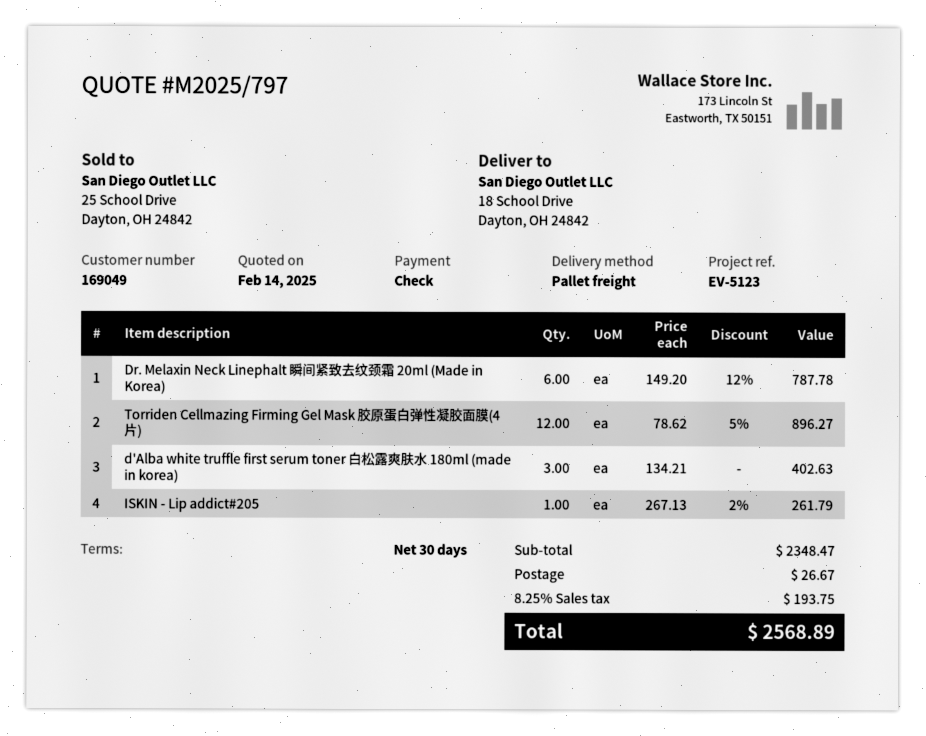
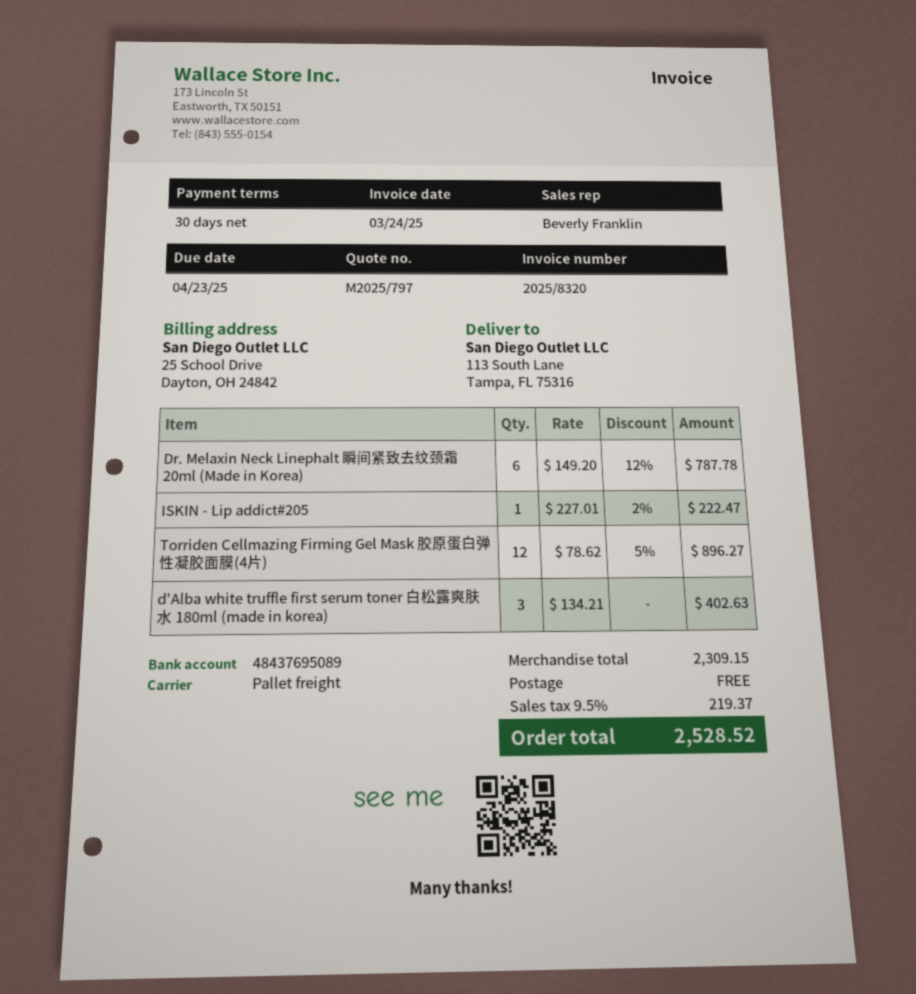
ship to: 18 School Drive, Dayton, OH 24842 -> 113 South Lane, Tampa, FL 75316
ISKIN - Lip addict#205: 1 x 267.13 - 2% = 261.79 -> 1 x 227.01 - 2% = 222.47
subtotal: 2348.47 -> 2309.15
shipping: 26.67 -> 0.00
tax: 8.25% = 193.75 -> 9.5% = 219.37
total: 2568.89 -> 2528.52

